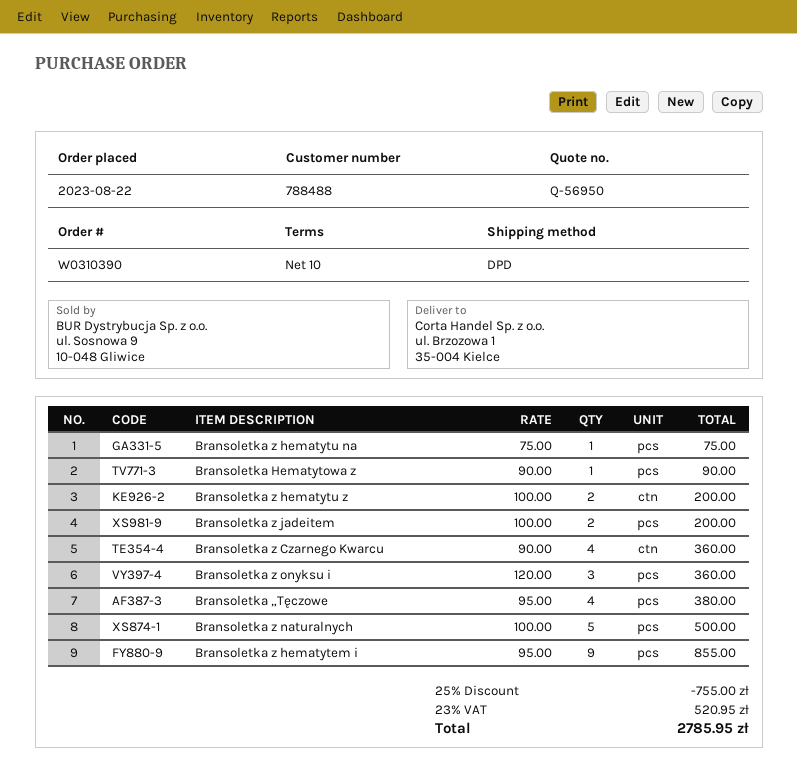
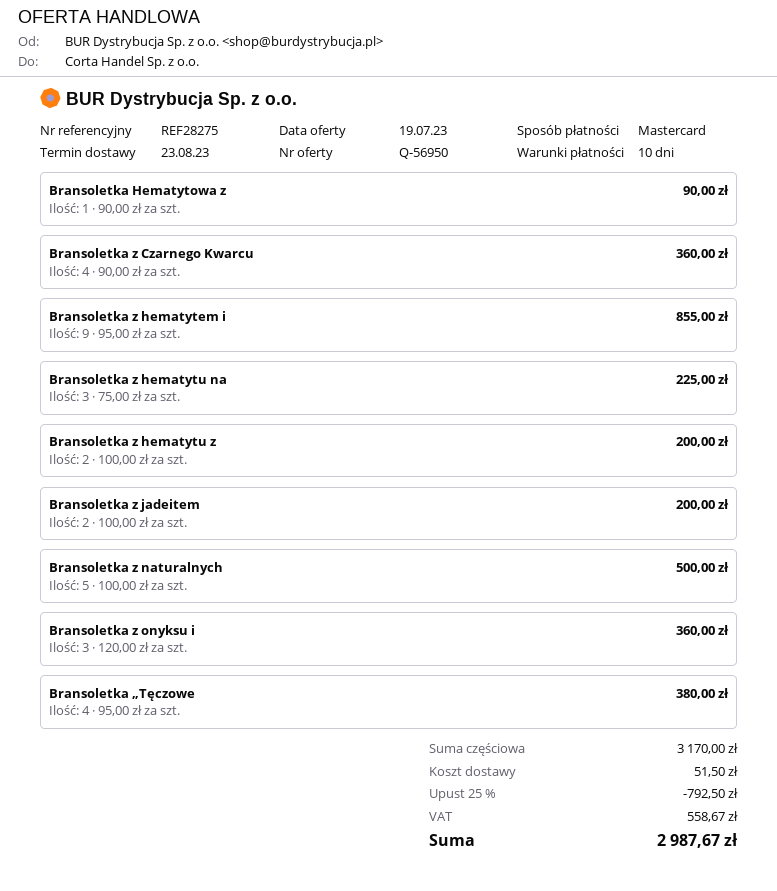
Bransoletka z hematytu na: 1 x 75.00 = 75.00 -> 3 x 75.00 = 225.00
discount: 25% = 755.00 -> 25% = 792.50
shipping: none -> 51.50
tax: 520.95 -> 558.67
total: 2785.95 -> 2987.67

